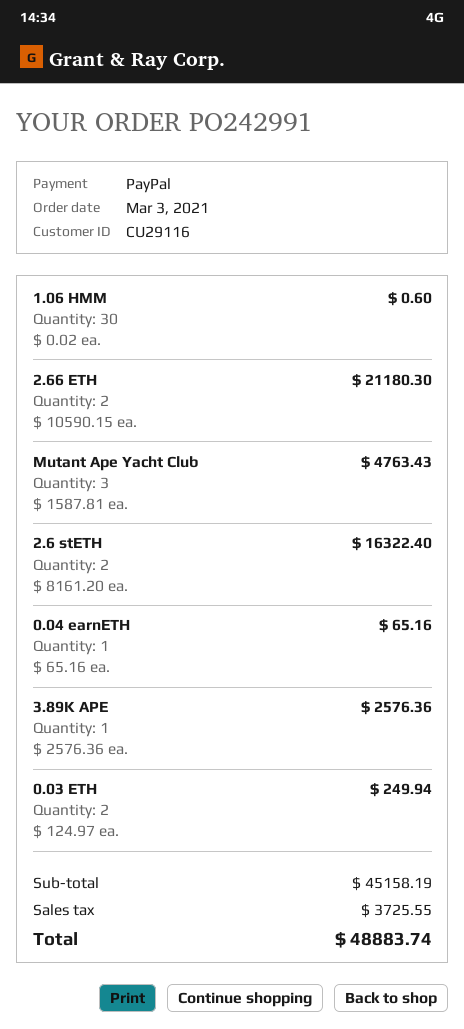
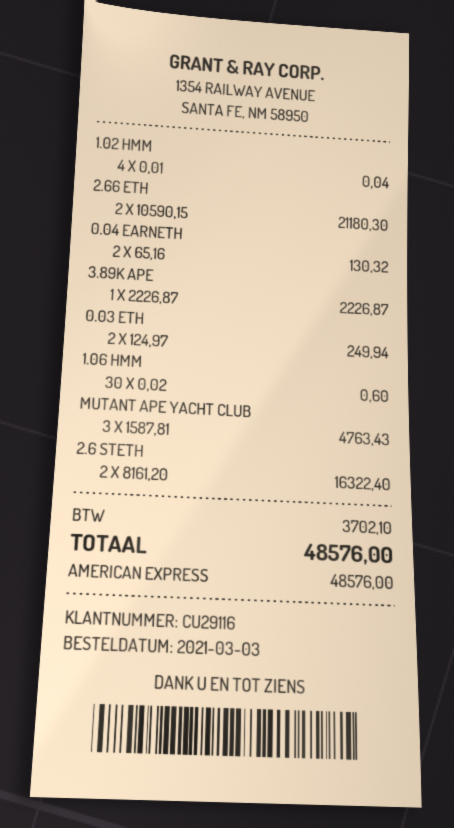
payment method: PayPal -> American Express
0.04 earnETH: 1 x 65.16 = 65.16 -> 2 x 65.16 = 130.32
3.89K APE: 1 x 2576.36 = 2576.36 -> 1 x 2226.87 = 2226.87
1.02 HMM: none -> 4 x 0.01 = 0.04
tax: 3725.55 -> 3702.10
total: 48883.74 -> 48576.00

